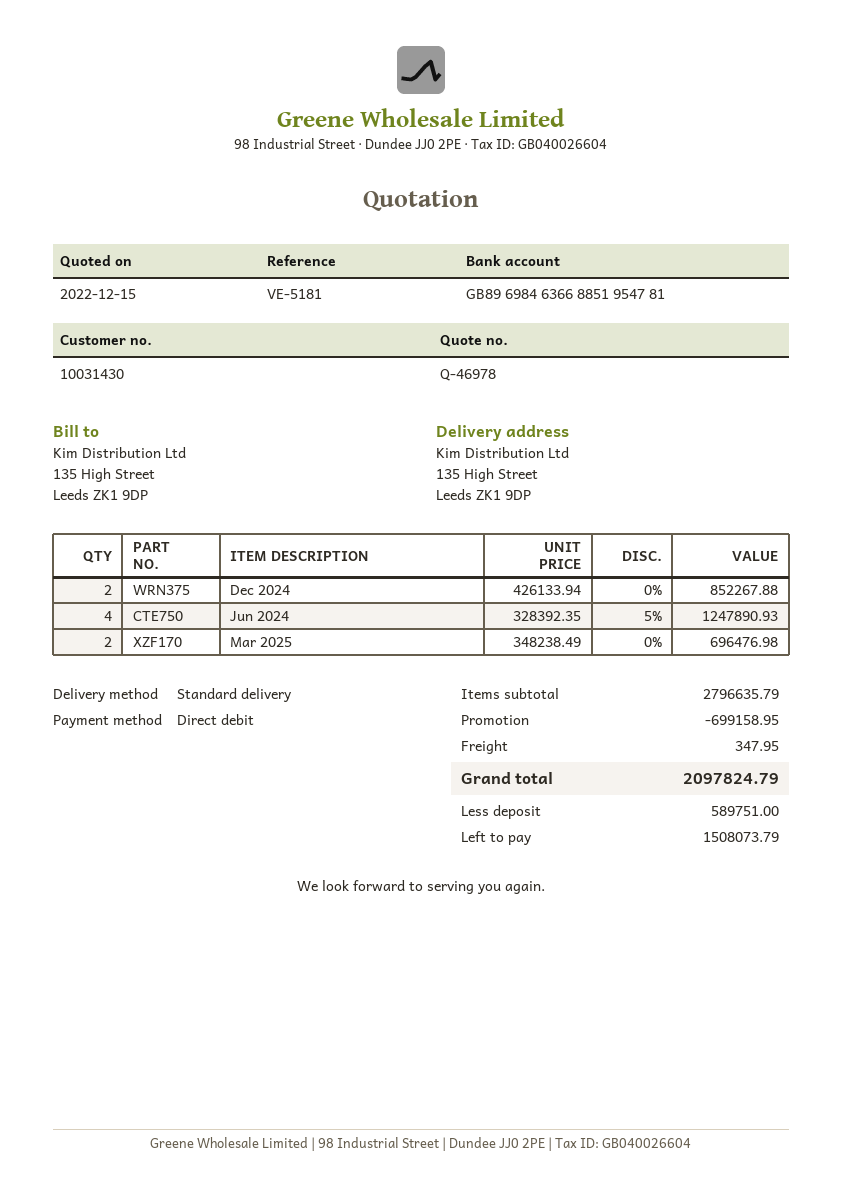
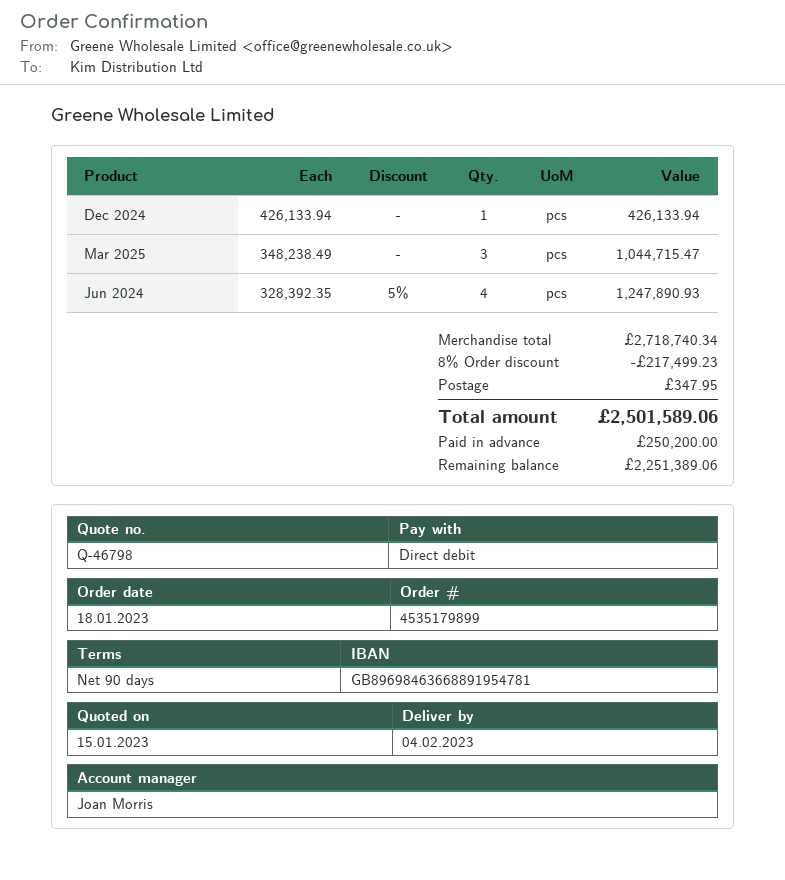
quote number: Q-46978 -> Q-46798
quote date: 2022-12-15 -> 2023-01-15
bank account: GB89698463668851954781 -> GB89698463668891954781
Dec 2024: 2 x 426133.94 = 852267.88 -> 1 x 426133.94 = 426133.94
Mar 2025: 2 x 348238.49 = 696476.98 -> 3 x 348238.49 = 1044715.47
subtotal: 2796635.79 -> 2718740.34
discount: 699158.95 -> 217499.23
total: 2097824.79 -> 2501589.06
deposit: 589751.00 -> 250200.00
balance: 1508073.79 -> 2251389.06

